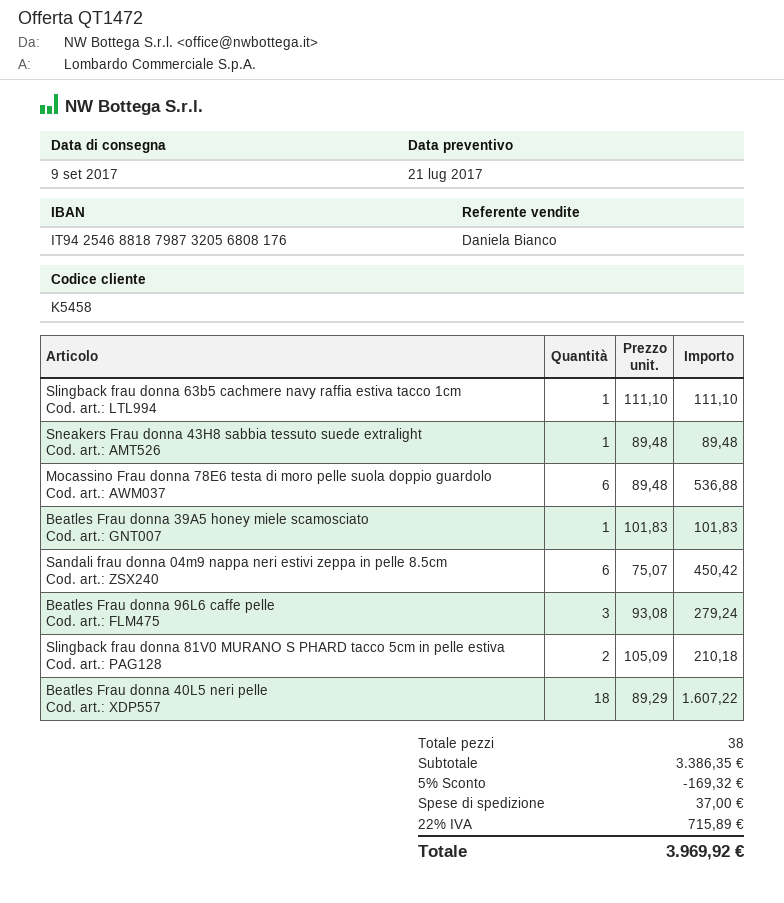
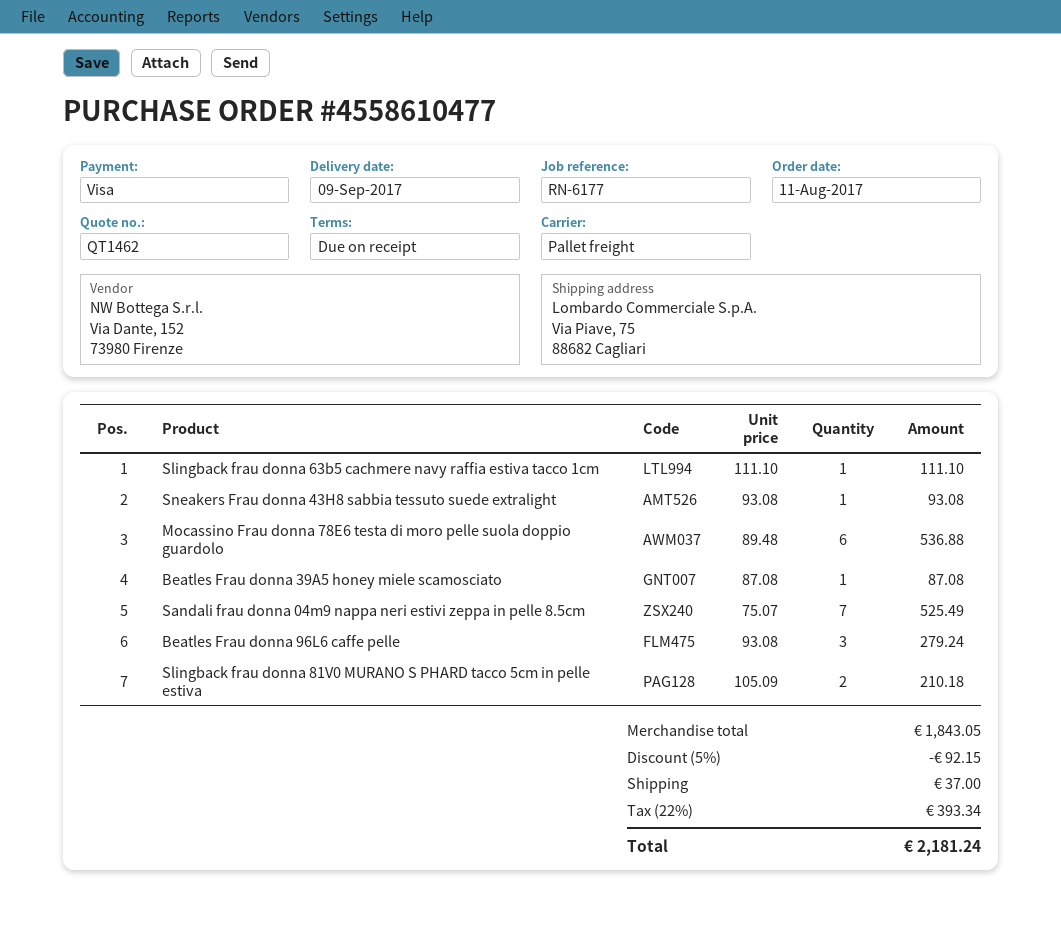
quote number: QT1472 -> QT1462
Sneakers Frau donna 43H8 sabbia tessuto suede extralight: 1 x 89.48 = 89.48 -> 1 x 93.08 = 93.08
Beatles Frau donna 39A5 honey miele scamosciato: 1 x 101.83 = 101.83 -> 1 x 87.08 = 87.08
Sandali frau donna 04m9 nappa neri estivi zeppa in pelle 8.5cm: 6 x 75.07 = 450.42 -> 7 x 75.07 = 525.49
Beatles Frau donna 40L5 neri pelle: 18 x 89.29 = 1607.22 -> none
subtotal: 3386.35 -> 1843.05
discount: 5% = 169.32 -> 5% = 92.15
tax: 22% = 715.89 -> 22% = 393.34
total: 3969.92 -> 2181.24

